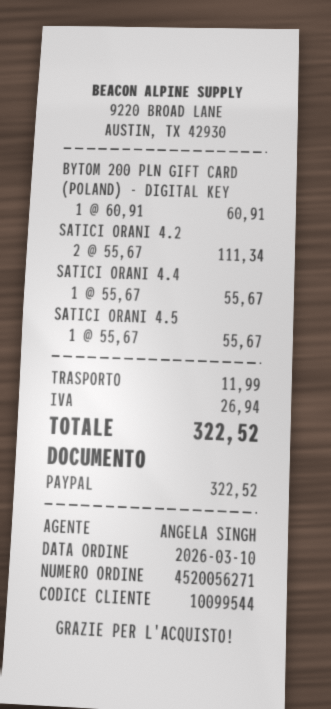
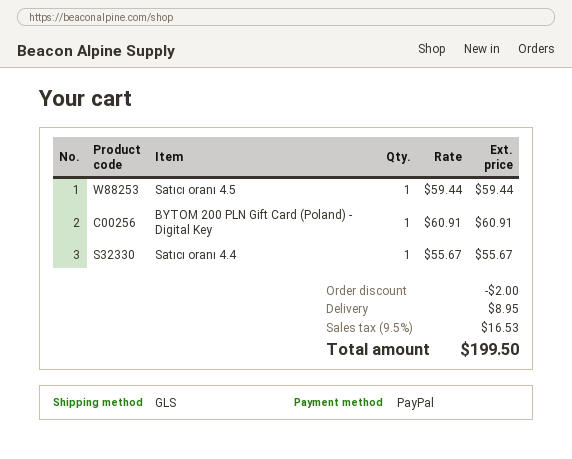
SATICI ORANI 4.2: 2 x 55.67 = 111.34 -> none
SATICI ORANI 4.5: 1 x 55.67 = 55.67 -> 1 x 59.44 = 59.44
discount: none -> 2.00
shipping: 11.99 -> 8.95
tax: 26.94 -> 16.53
total: 322.52 -> 199.50

